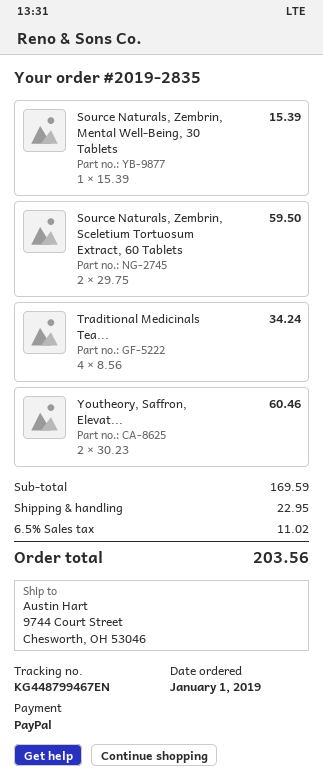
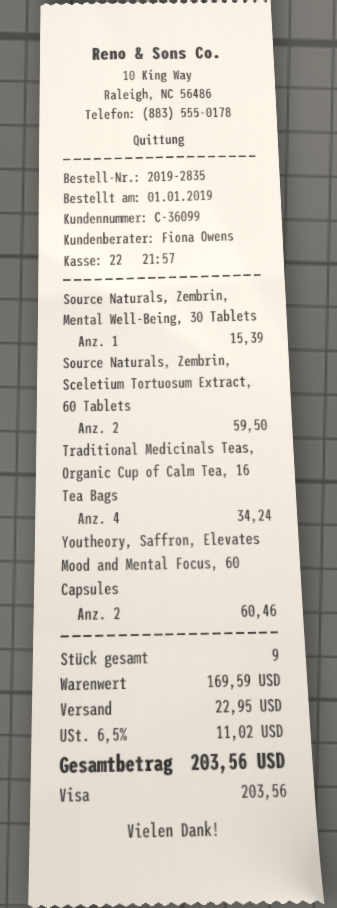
payment method: PayPal -> Visa

